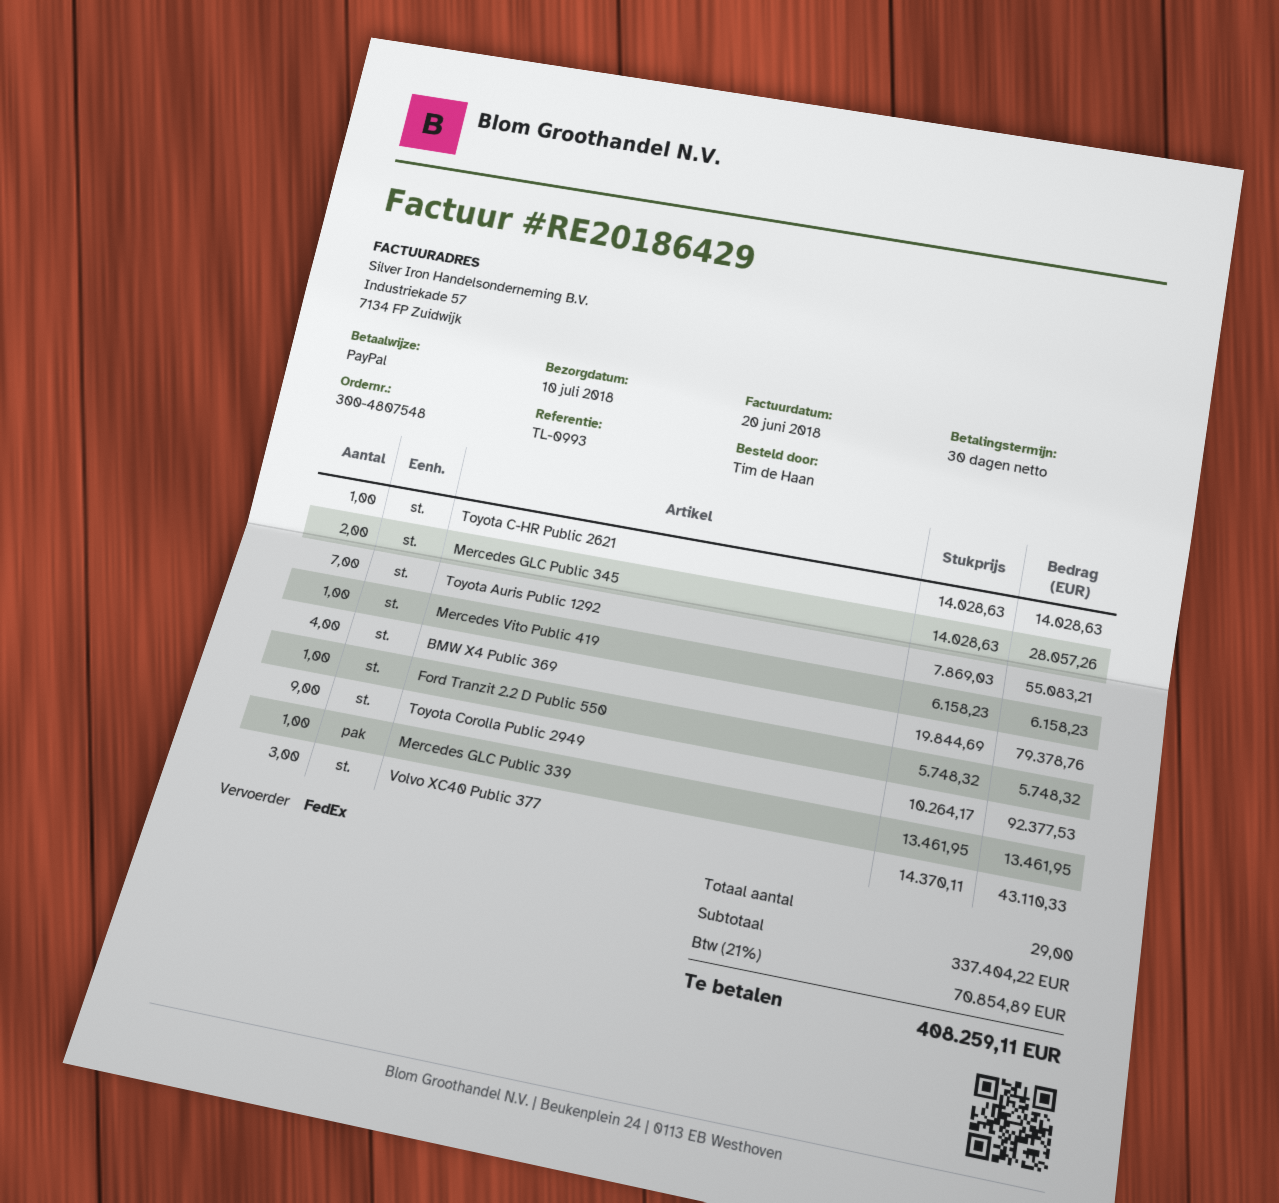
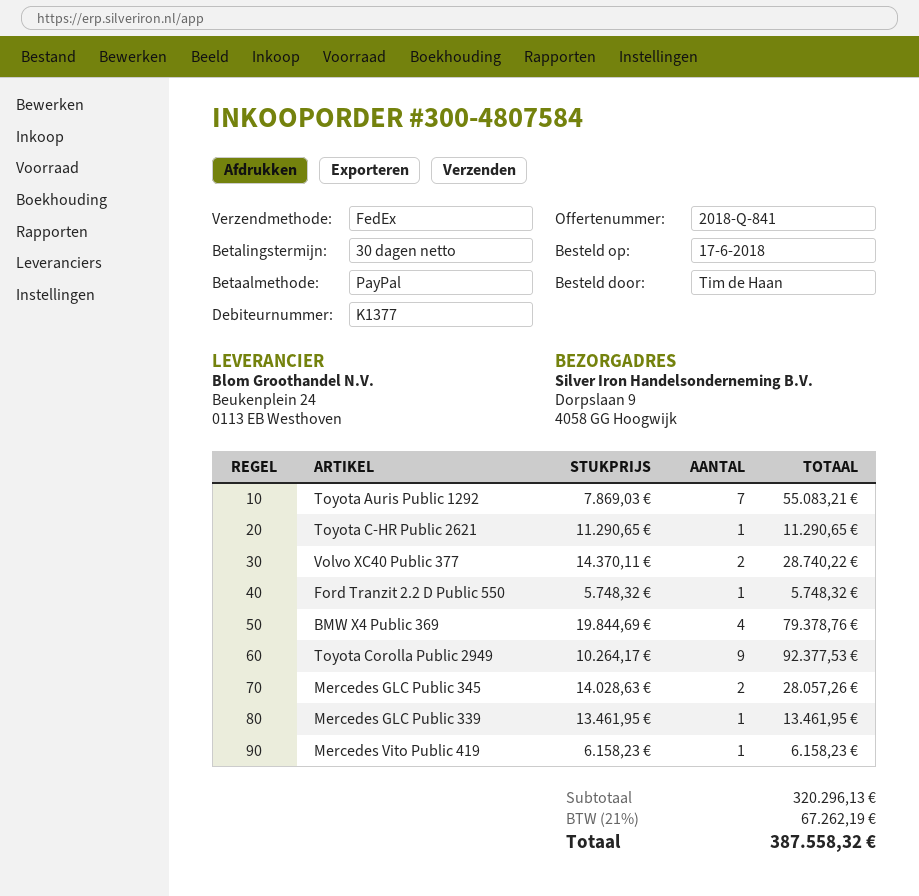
order number: 300-4807548 -> 300-4807584
Toyota C-HR Public 2621: 1 x 14028.63 = 14028.63 -> 1 x 11290.65 = 11290.65
Volvo XC40 Public 377: 3 x 14370.11 = 43110.33 -> 2 x 14370.11 = 28740.22
subtotal: 337404.22 -> 320296.13
tax: 21% = 70854.89 -> 21% = 67262.19
total: 408259.11 -> 387558.32

